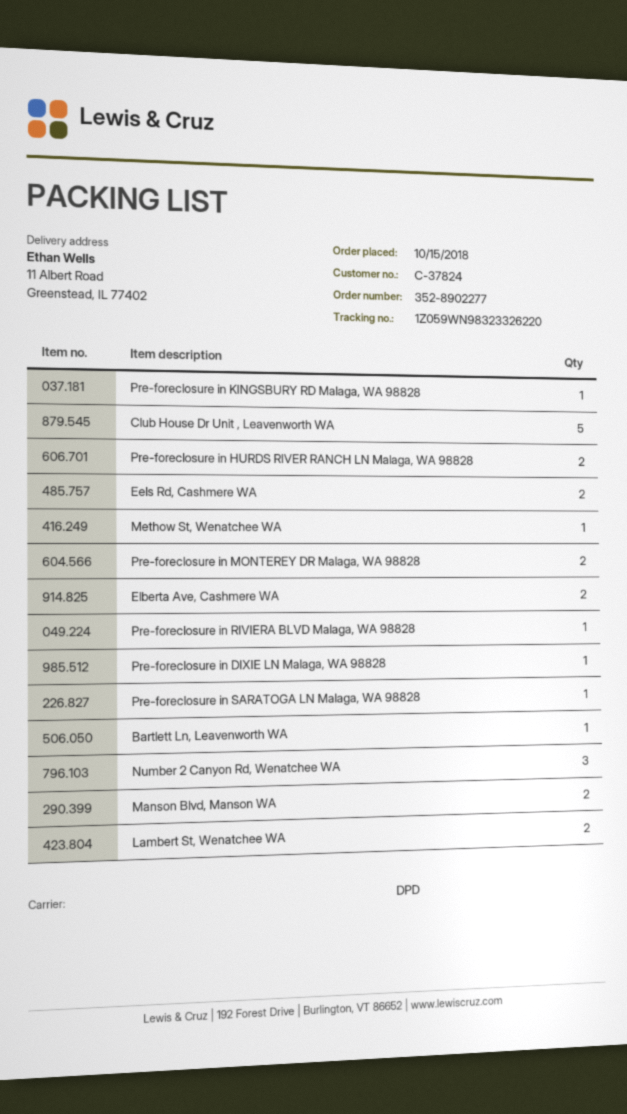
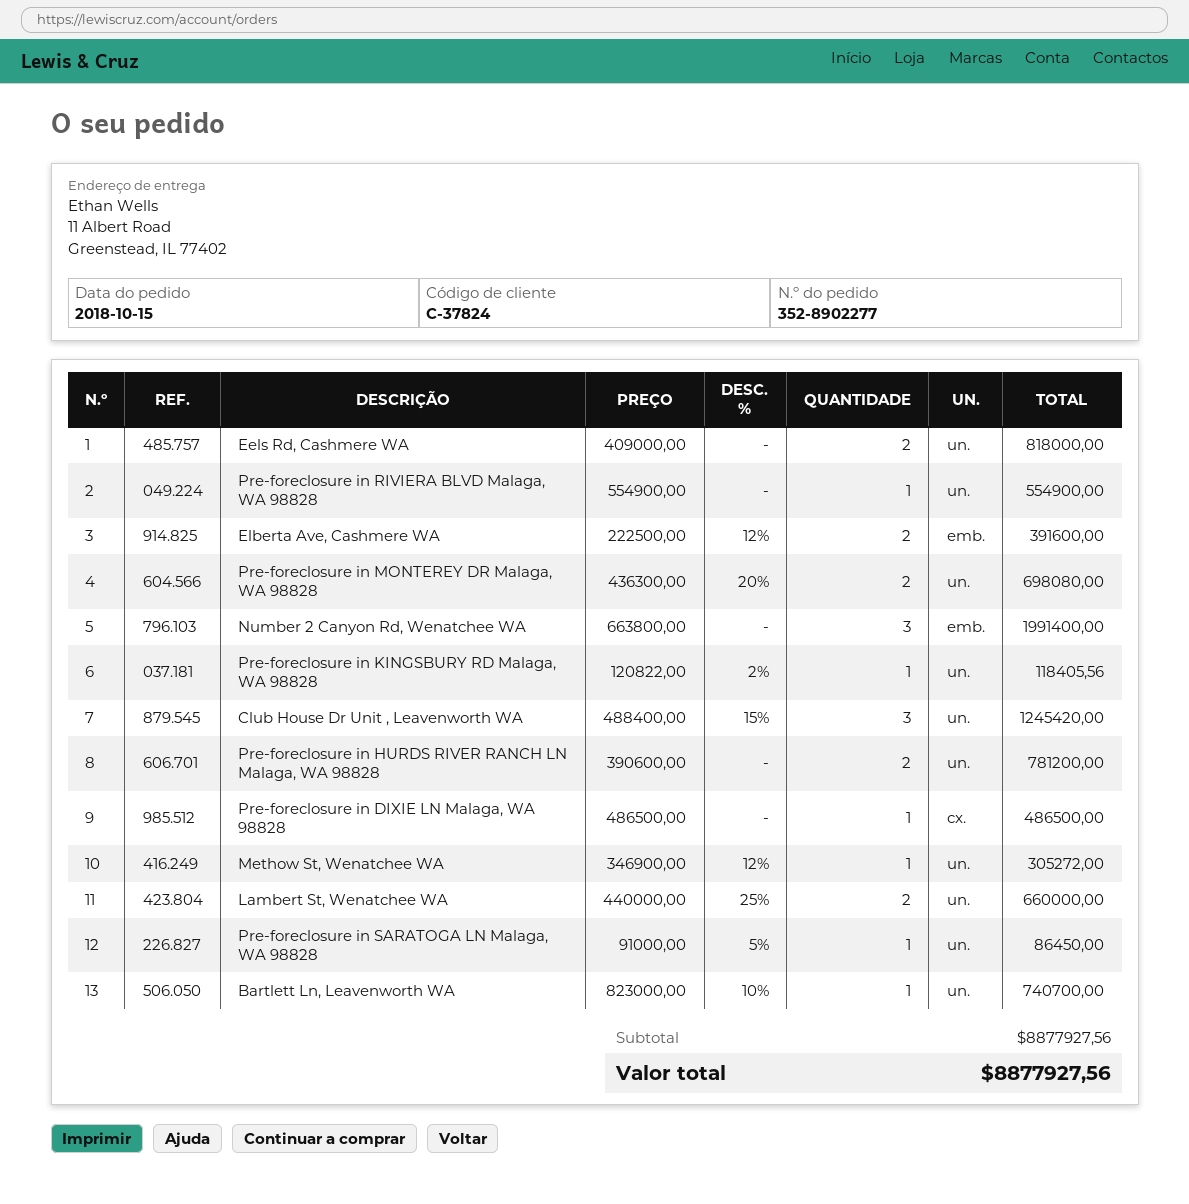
Club House Dr Unit , Leavenworth WA: 5 -> 3
Manson Blvd, Manson WA: 2 -> none

